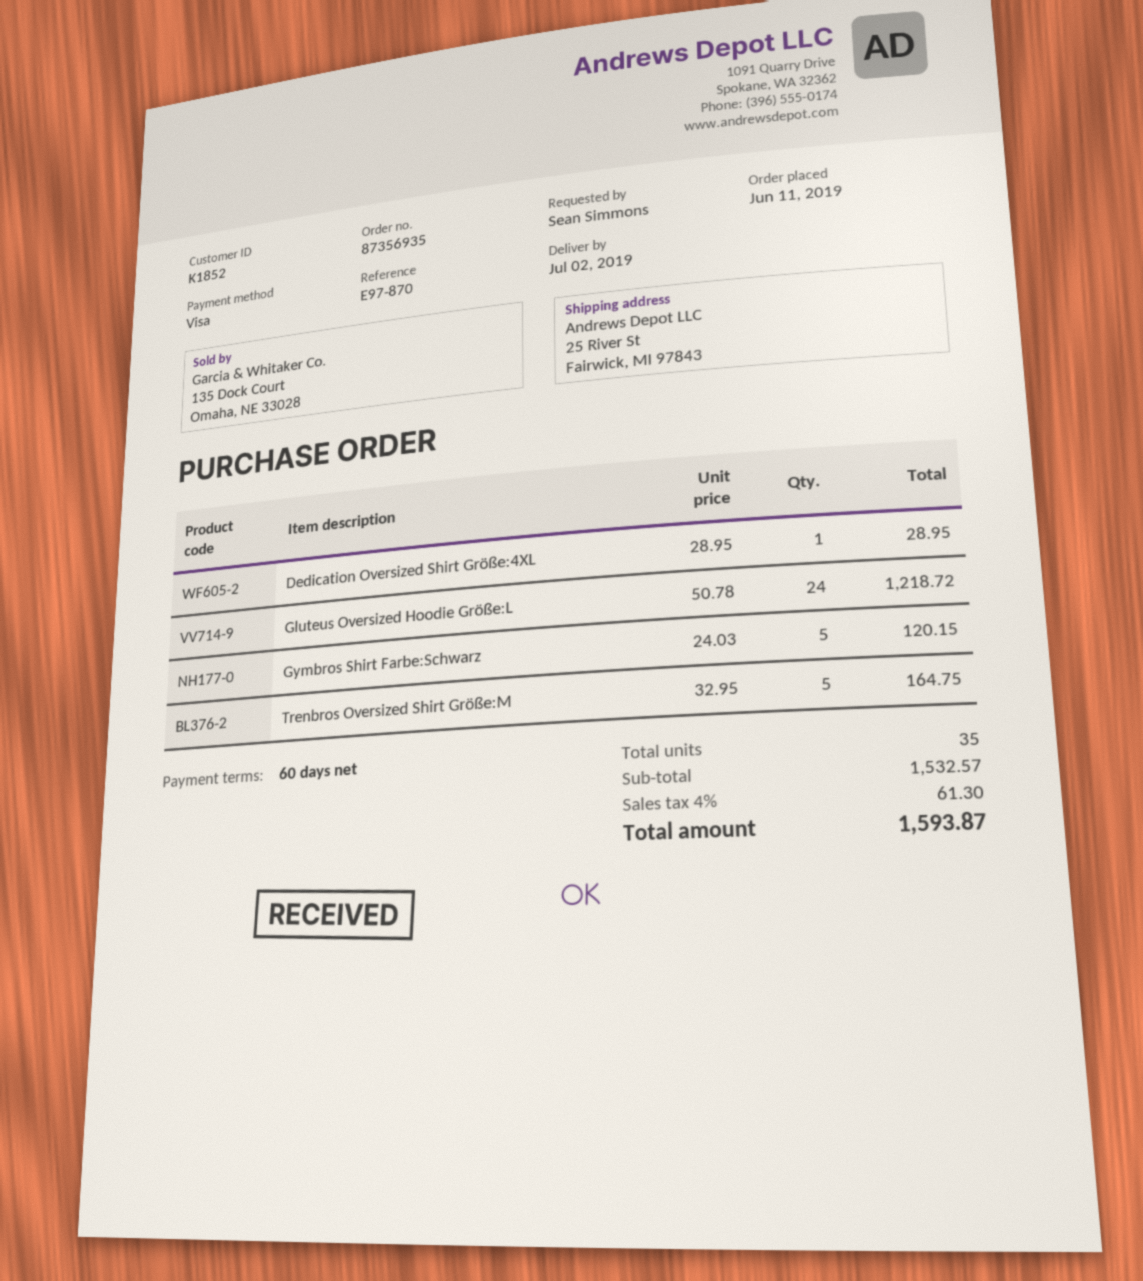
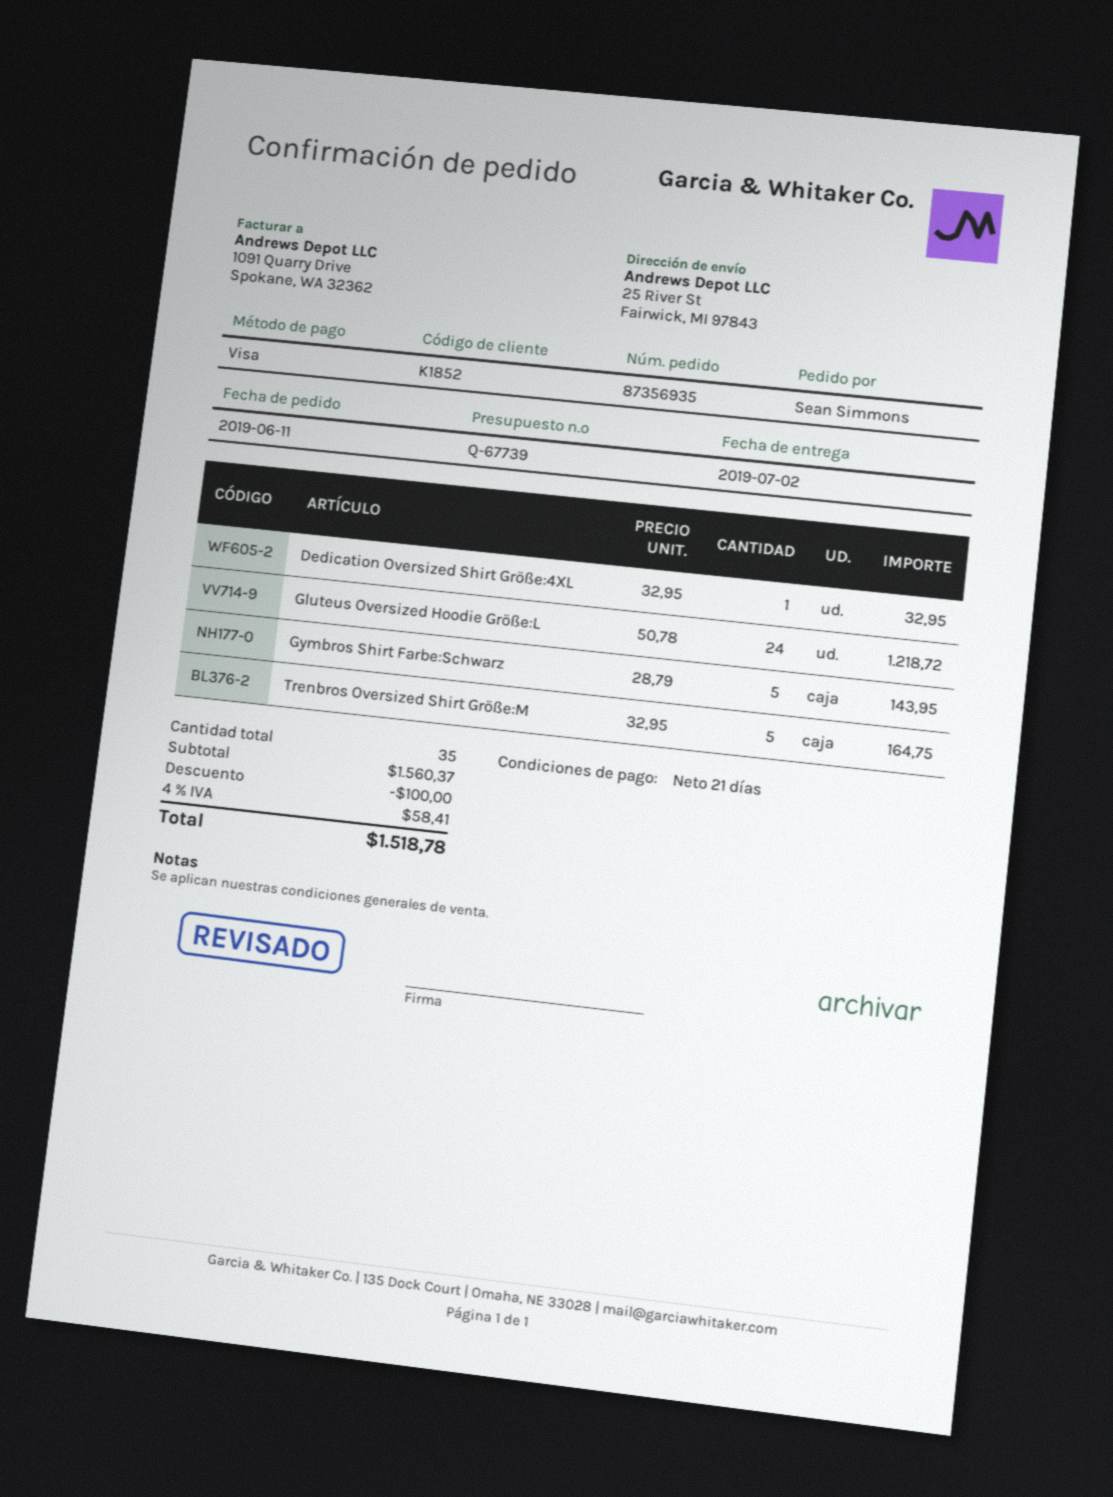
payment terms: 60 days -> 21 days
Dedication Oversized Shirt Größe:4XL: 1 x 28.95 = 28.95 -> 1 x 32.95 = 32.95
Gymbros Shirt Farbe:Schwarz: 5 x 24.03 = 120.15 -> 5 x 28.79 = 143.95
subtotal: 1532.57 -> 1560.37
discount: none -> 100.00
tax: 4% = 61.30 -> 4% = 58.41
total: 1593.87 -> 1518.78

